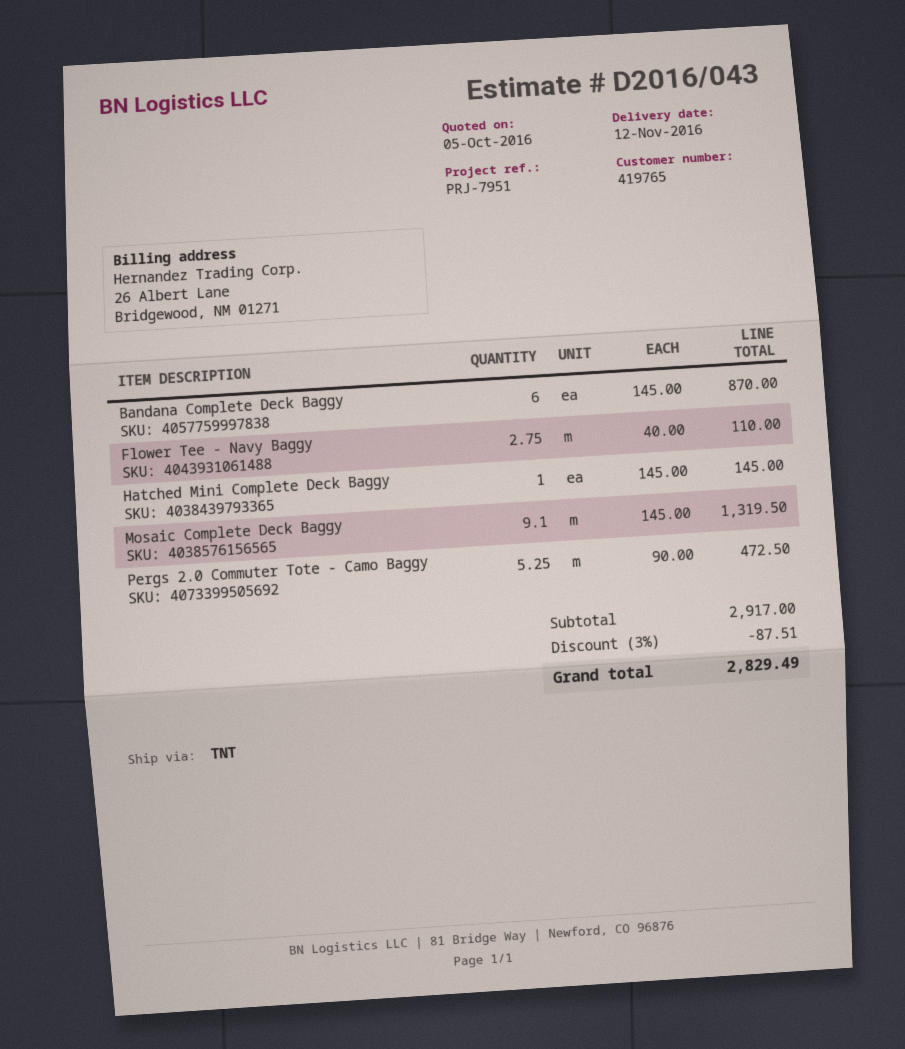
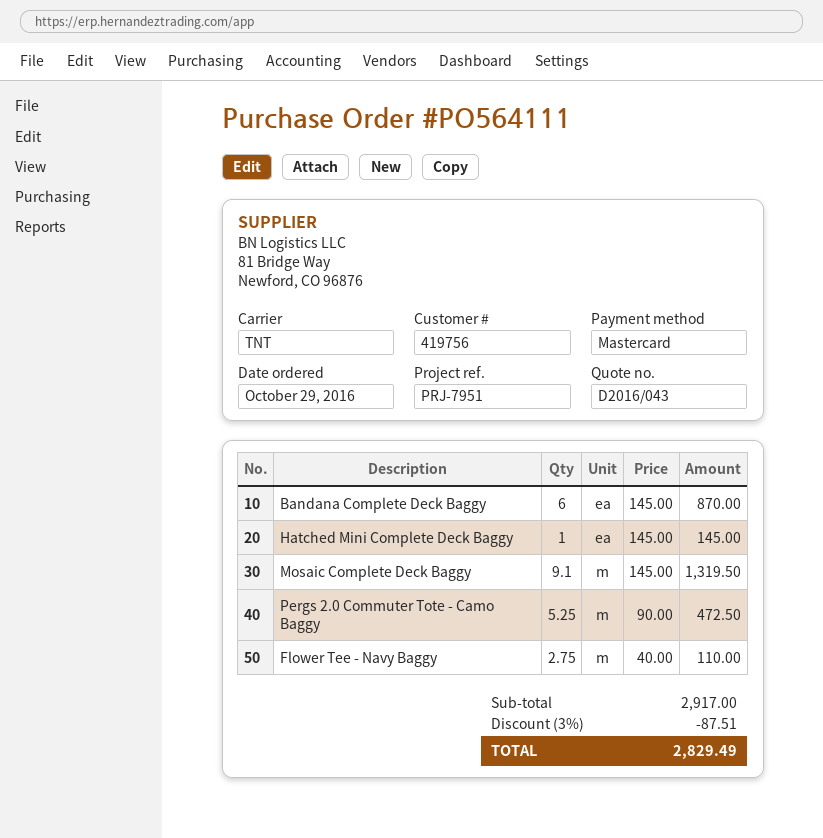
customer number: 419765 -> 419756

